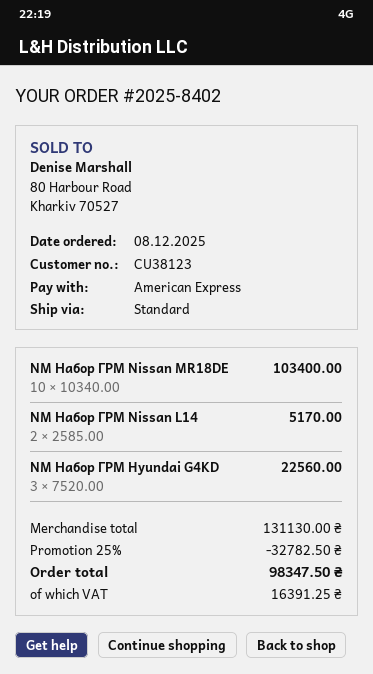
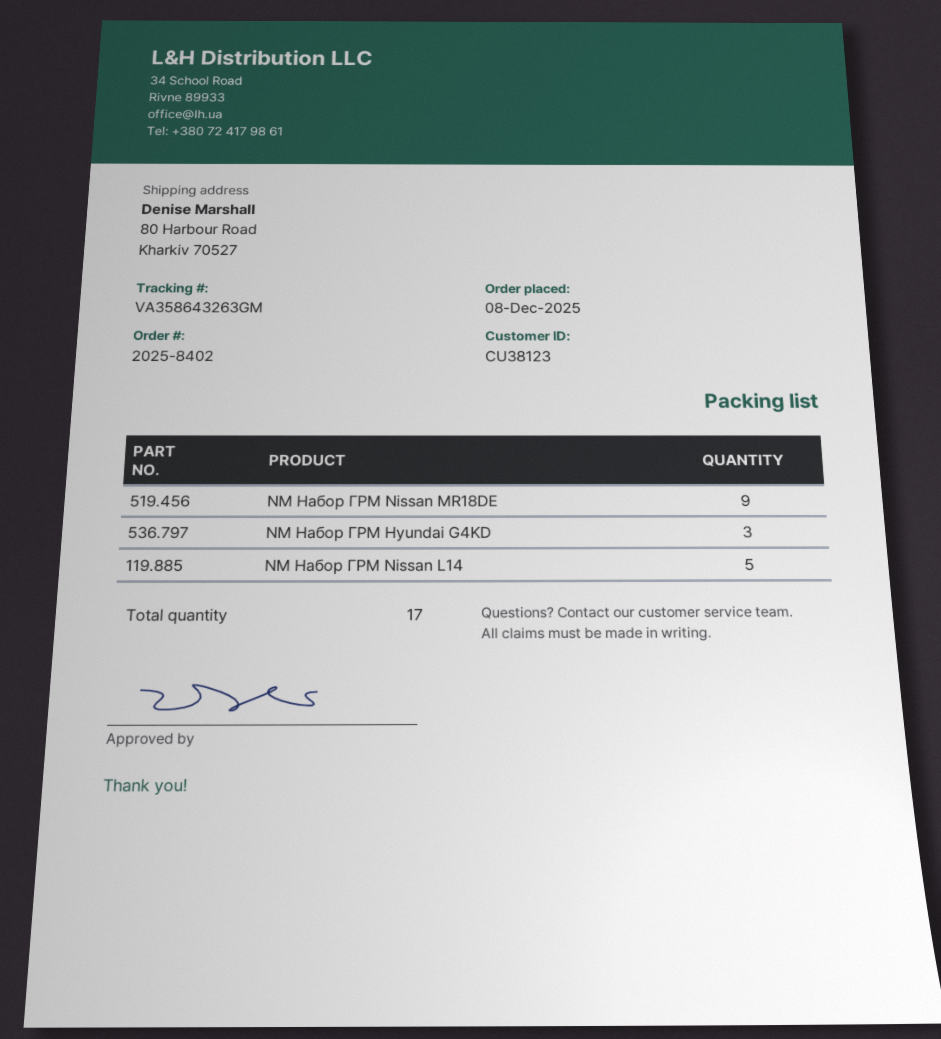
NM Набор ГРМ Nissan MR18DE: 10 -> 9
NM Набор ГРМ Nissan L14: 2 -> 5

